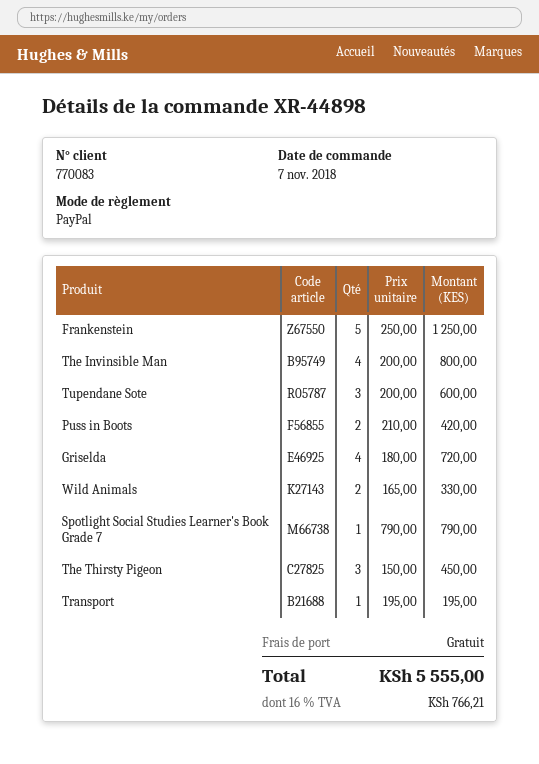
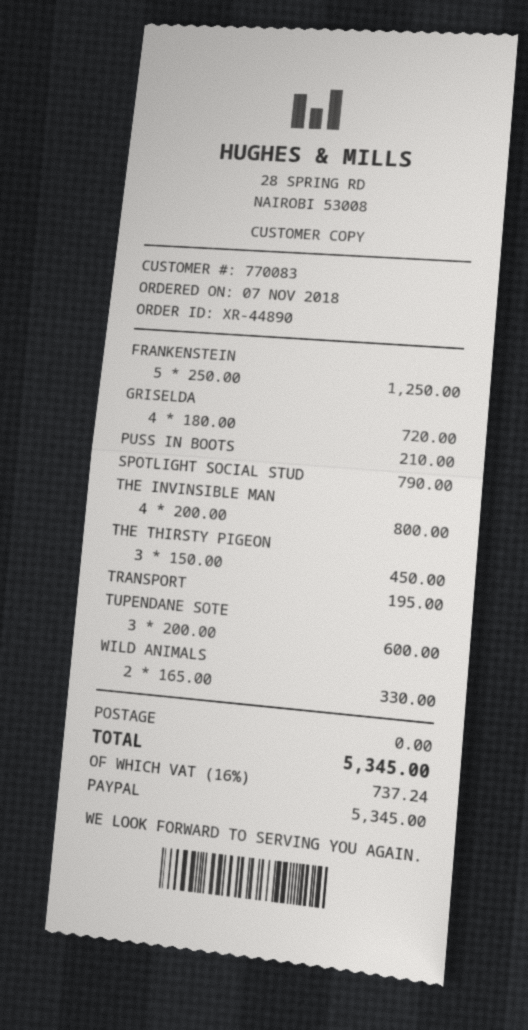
order number: XR-44898 -> XR-44890
Puss in Boots: 2 x 210.00 = 420.00 -> 1 x 210.00 = 210.00
tax: 16% = 766.21 -> 16% = 737.24
total: 5555.00 -> 5345.00

